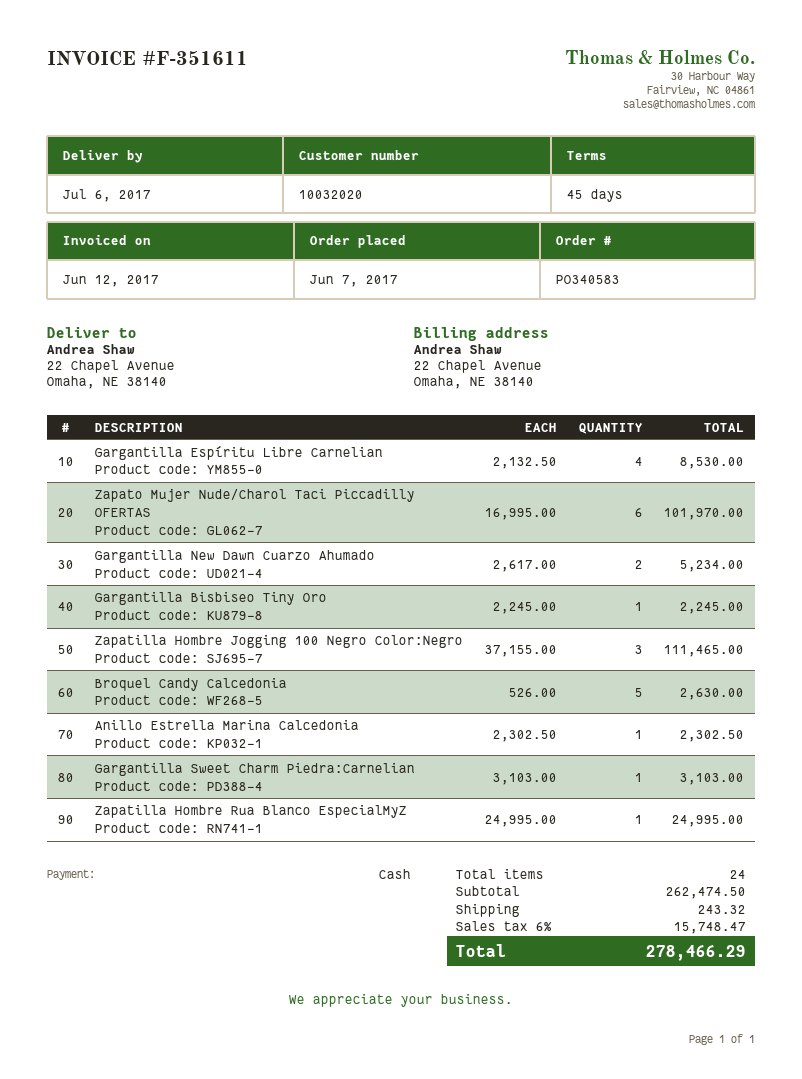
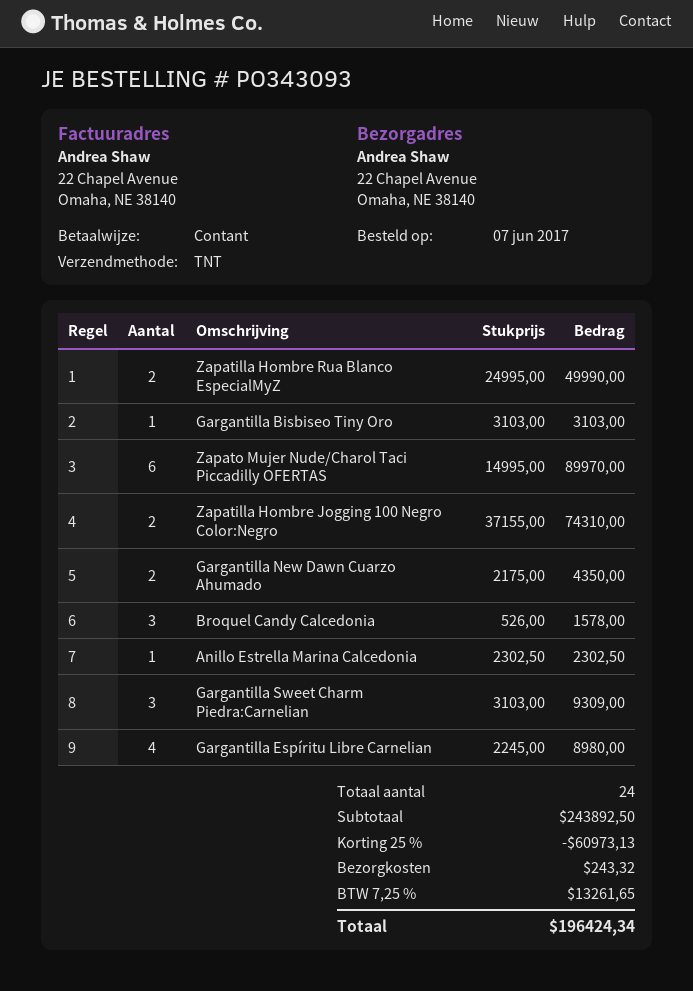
order number: PO340583 -> PO343093
Gargantilla Espíritu Libre Carnelian: 4 x 2132.50 = 8530.00 -> 4 x 2245.00 = 8980.00
Zapato Mujer Nude/Charol Taci Piccadilly OFERTAS: 6 x 16995.00 = 101970.00 -> 6 x 14995.00 = 89970.00
Gargantilla New Dawn Cuarzo Ahumado: 2 x 2617.00 = 5234.00 -> 2 x 2175.00 = 4350.00
Gargantilla Bisbiseo Tiny Oro: 1 x 2245.00 = 2245.00 -> 1 x 3103.00 = 3103.00
Zapatilla Hombre Jogging 100 Negro Color:Negro: 3 x 37155.00 = 111465.00 -> 2 x 37155.00 = 74310.00
Broquel Candy Calcedonia: 5 x 526.00 = 2630.00 -> 3 x 526.00 = 1578.00
Gargantilla Sweet Charm Piedra:Carnelian: 1 x 3103.00 = 3103.00 -> 3 x 3103.00 = 9309.00
Zapatilla Hombre Rua Blanco EspecialMyZ: 1 x 24995.00 = 24995.00 -> 2 x 24995.00 = 49990.00
subtotal: 262474.50 -> 243892.50
discount: none -> 25% = 60973.13
tax: 6% = 15748.47 -> 7.25% = 13261.65
total: 278466.29 -> 196424.34

